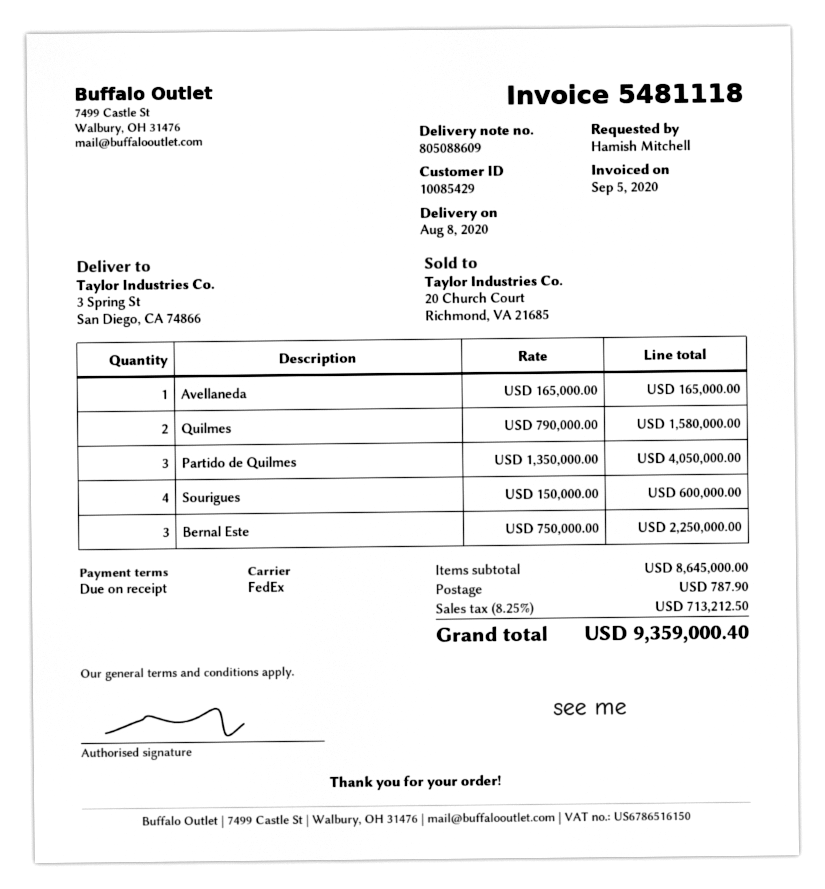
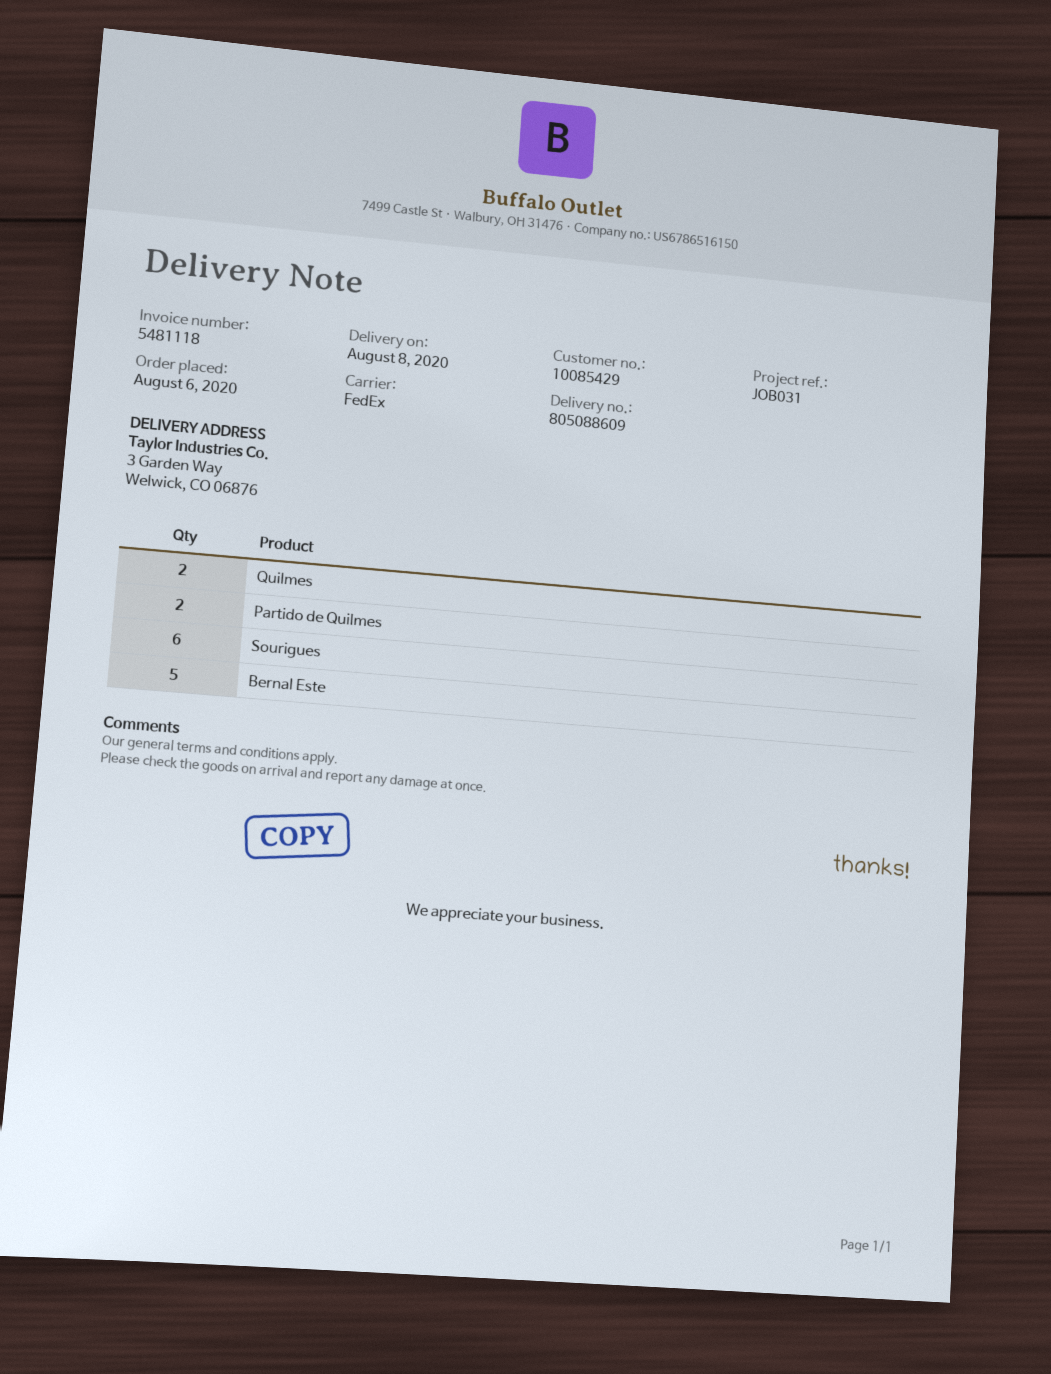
ship to: 3 Spring St, San Diego, CA 74866 -> 3 Garden Way, Welwick, CO 06876
Avellaneda: 1 -> none
Partido de Quilmes: 3 -> 2
Sourigues: 4 -> 6
Bernal Este: 3 -> 5

